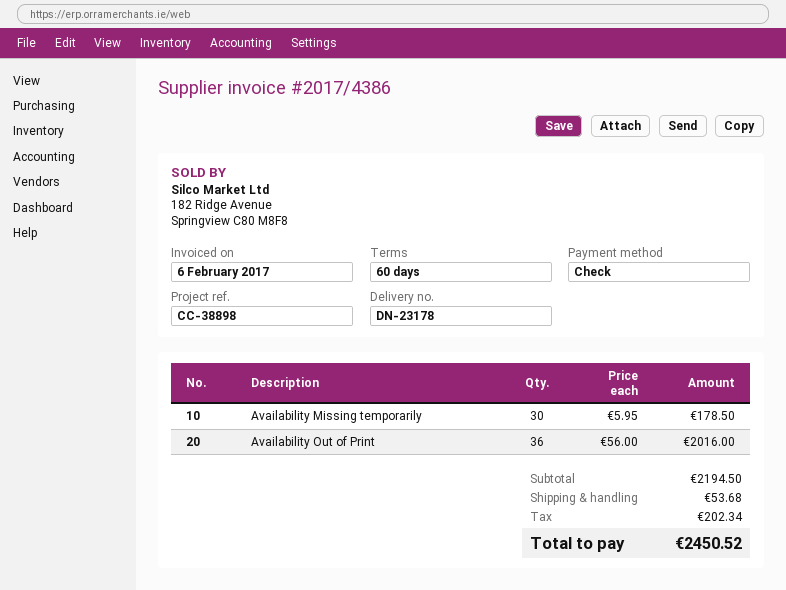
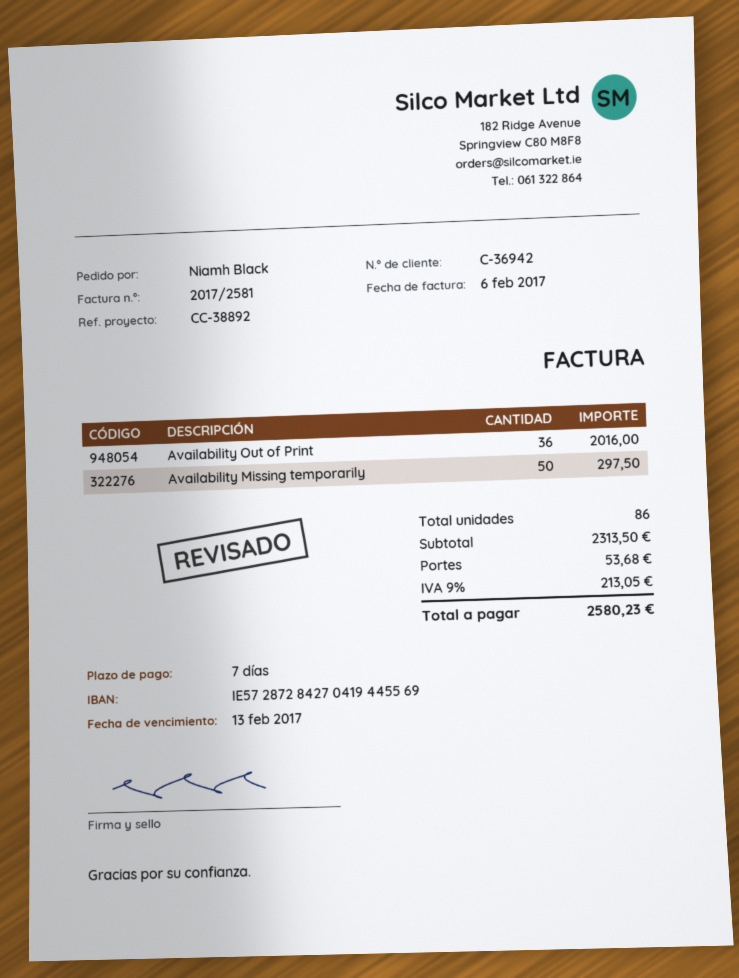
invoice number: 2017/4386 -> 2017/2581
payment terms: 60 days -> 7 days
reference: CC-38898 -> CC-38892
Availability Missing temporarily: 30 for 178.50 -> 50 for 297.50
subtotal: 2194.50 -> 2313.50
tax: 202.34 -> 213.05
total: 2450.52 -> 2580.23

